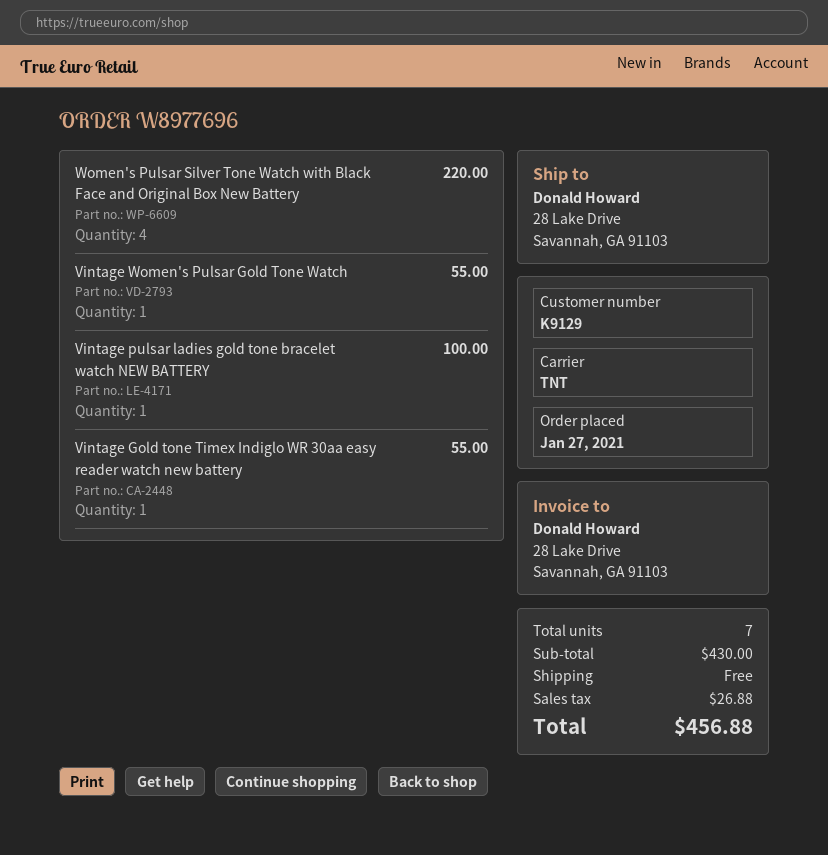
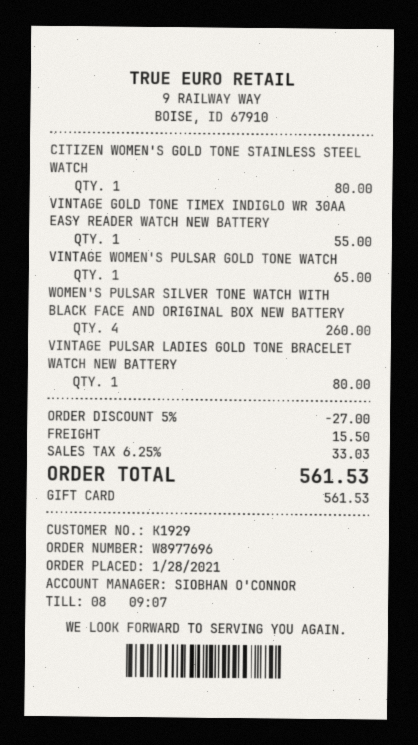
order date: 2021-01-27 -> 2021-01-28
customer number: K9129 -> K1929
Women's Pulsar Silver Tone Watch with Black Face and Original Box New Battery: 4 for 220.00 -> 4 for 260.00
Vintage Women's Pulsar Gold Tone Watch: 1 for 55.00 -> 1 for 65.00
Vintage pulsar ladies gold tone bracelet watch NEW BATTERY: 1 for 100.00 -> 1 for 80.00
CITIZEN WOMEN'S GOLD TONE STAINLESS STEEL WATCH: none -> 1 for 80.00
discount: none -> 5% = 27.00
shipping: 0.00 -> 15.50
tax: 26.88 -> 33.03
total: 456.88 -> 561.53

